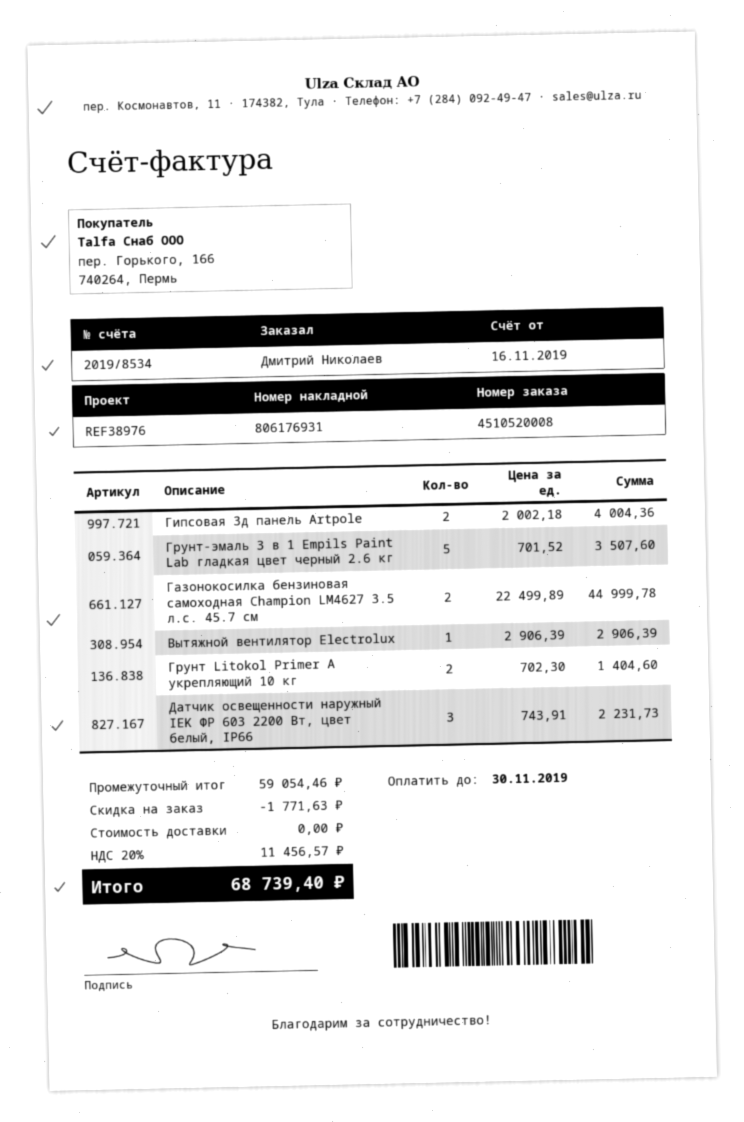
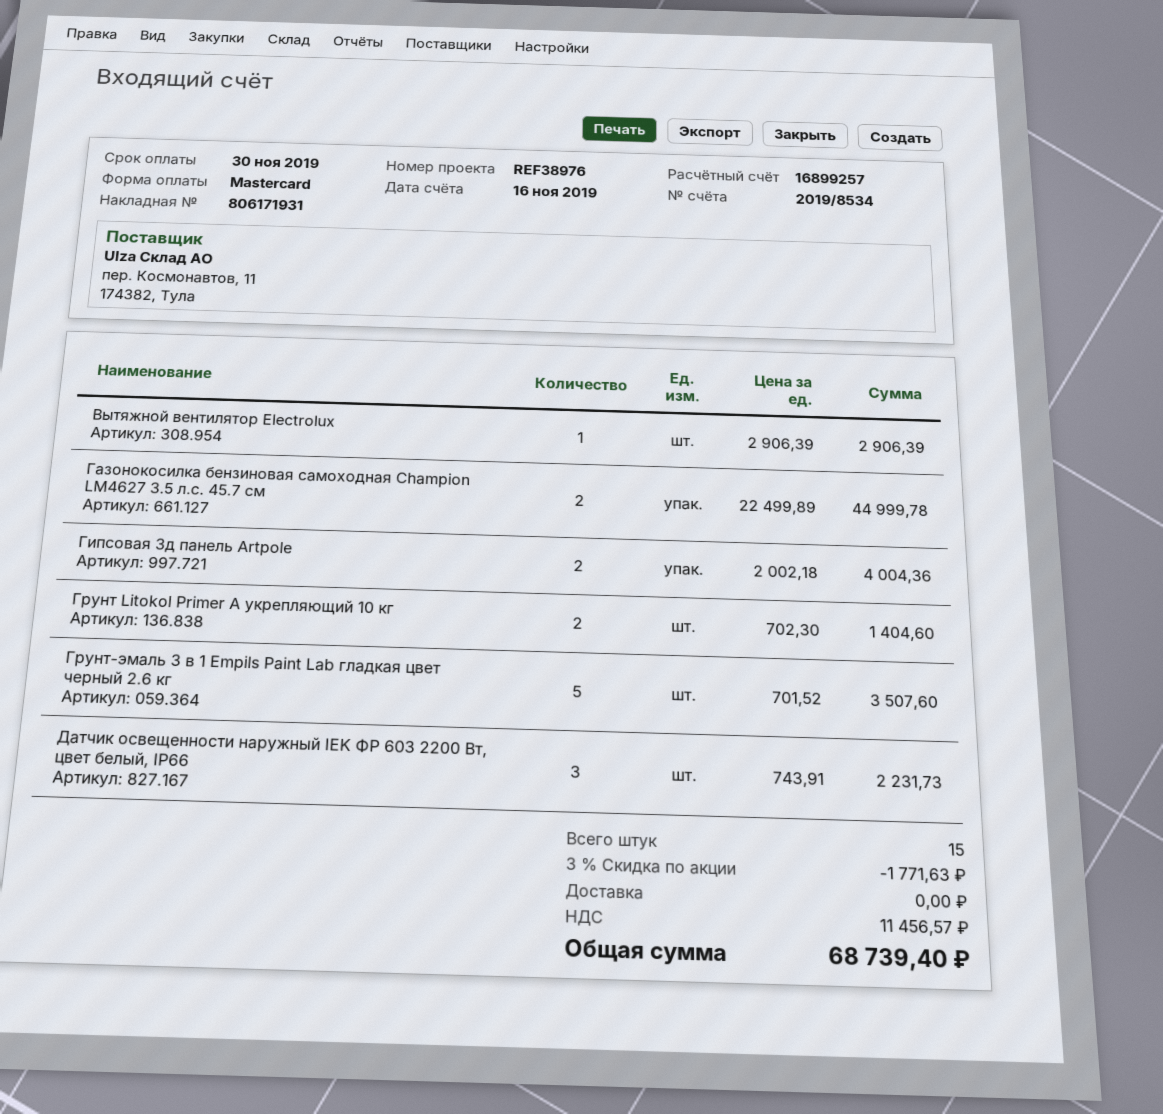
delivery note number: 806176931 -> 806171931

